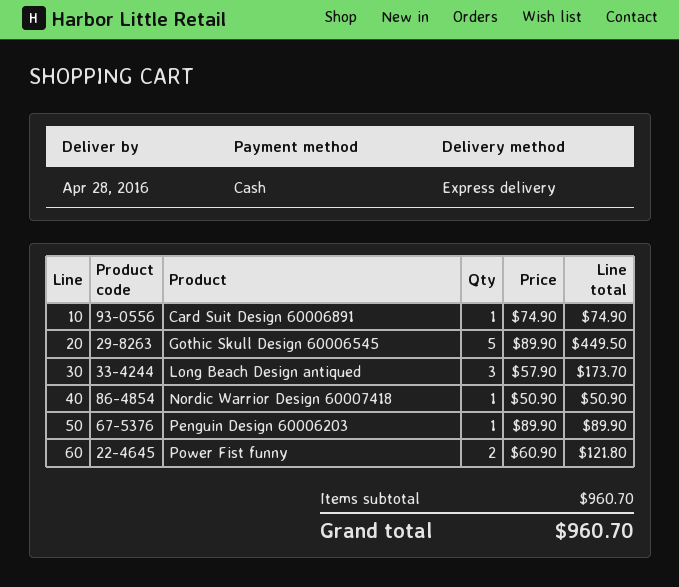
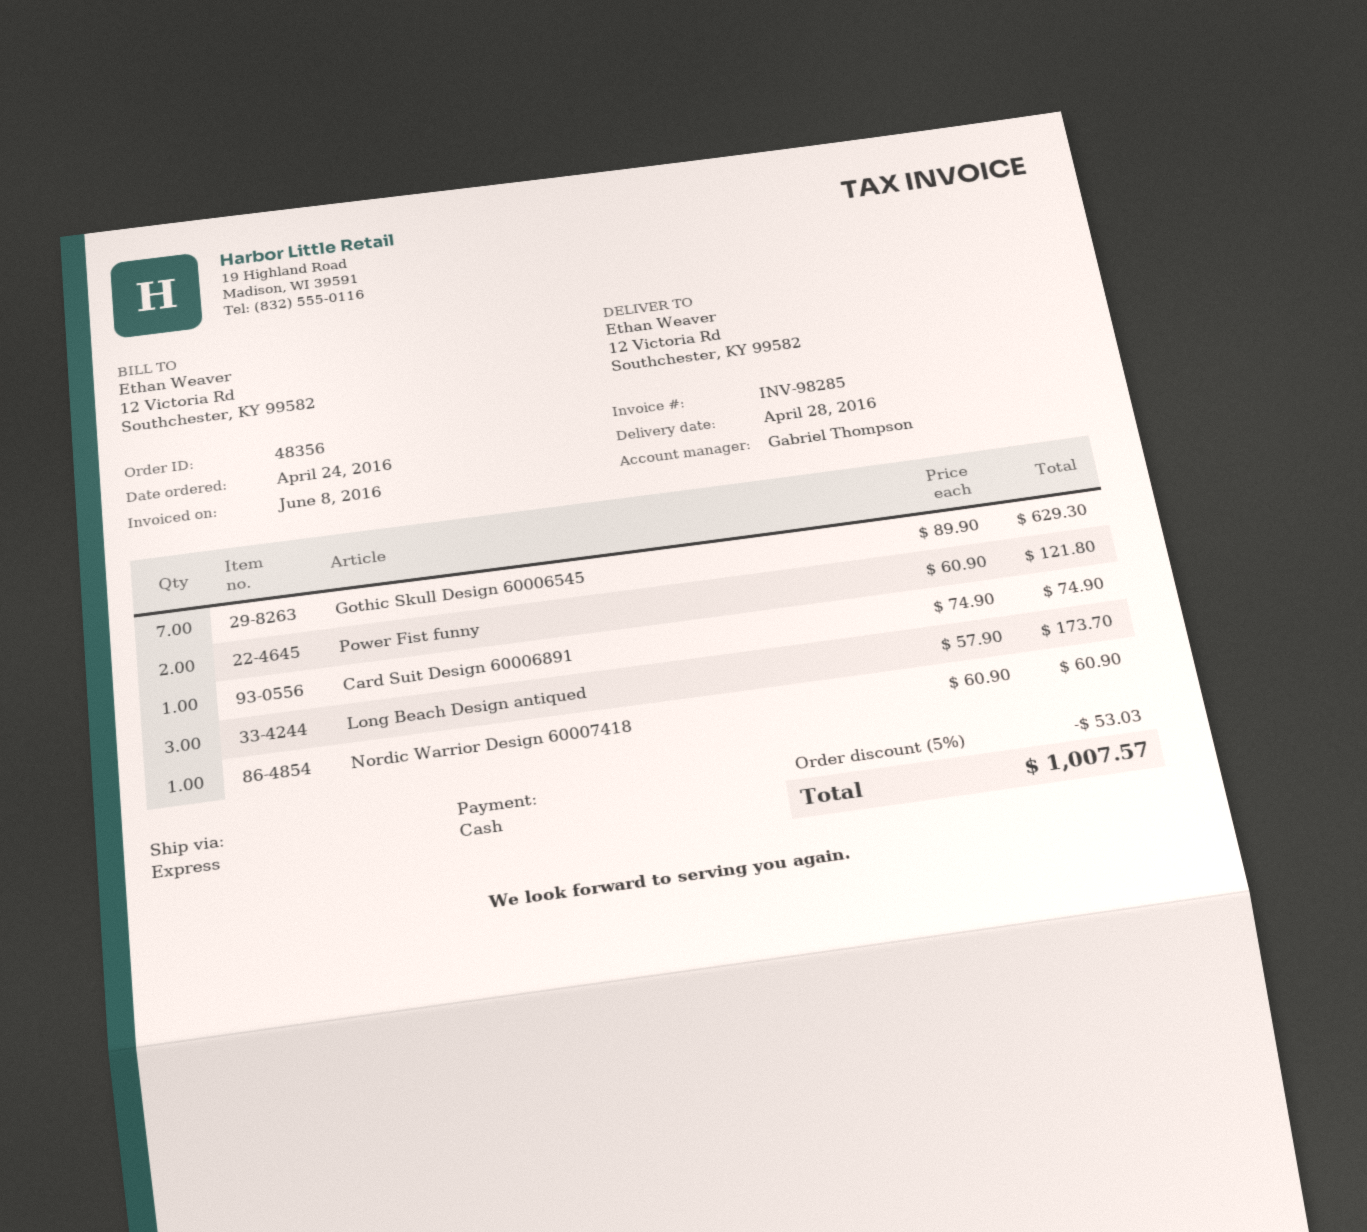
Gothic Skull Design 60006545: 5 x 89.90 = 449.50 -> 7 x 89.90 = 629.30
Nordic Warrior Design 60007418: 1 x 50.90 = 50.90 -> 1 x 60.90 = 60.90
Penguin Design 60006203: 1 x 89.90 = 89.90 -> none
discount: none -> 5% = 53.03
total: 960.70 -> 1007.57

